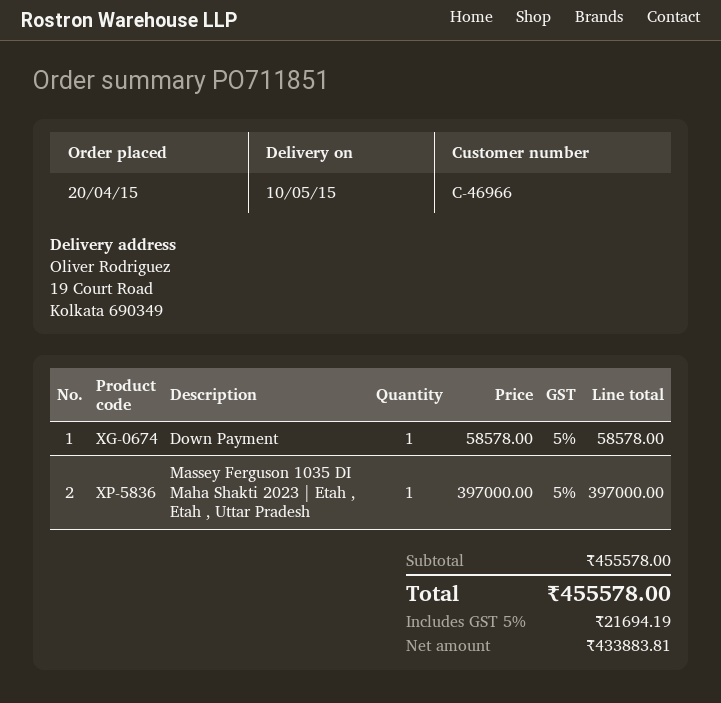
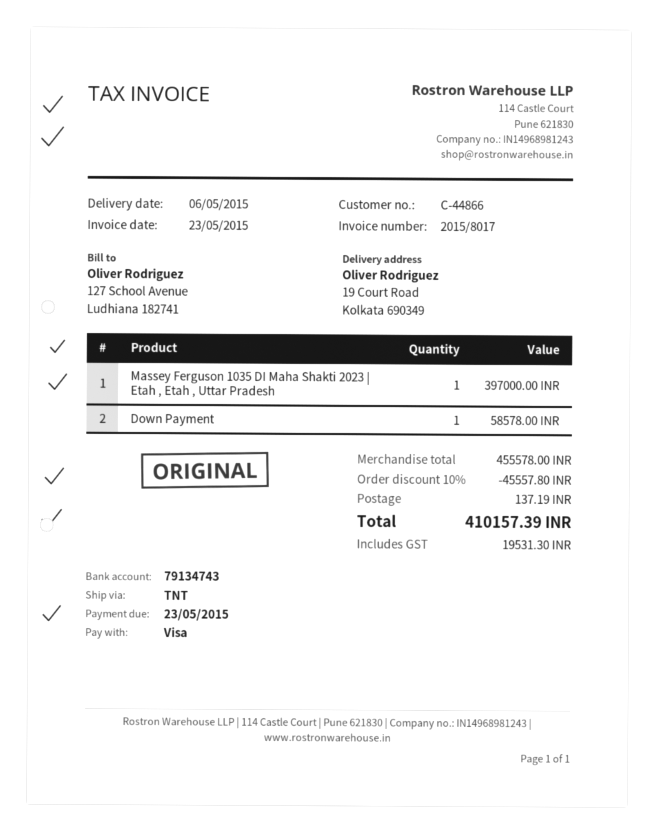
delivery date: 2015-05-10 -> 2015-05-06
customer number: C-46966 -> C-44866
discount: none -> 10% = 45557.80
shipping: none -> 137.19
tax: 21694.19 -> 19531.30
total: 455578.00 -> 410157.39

